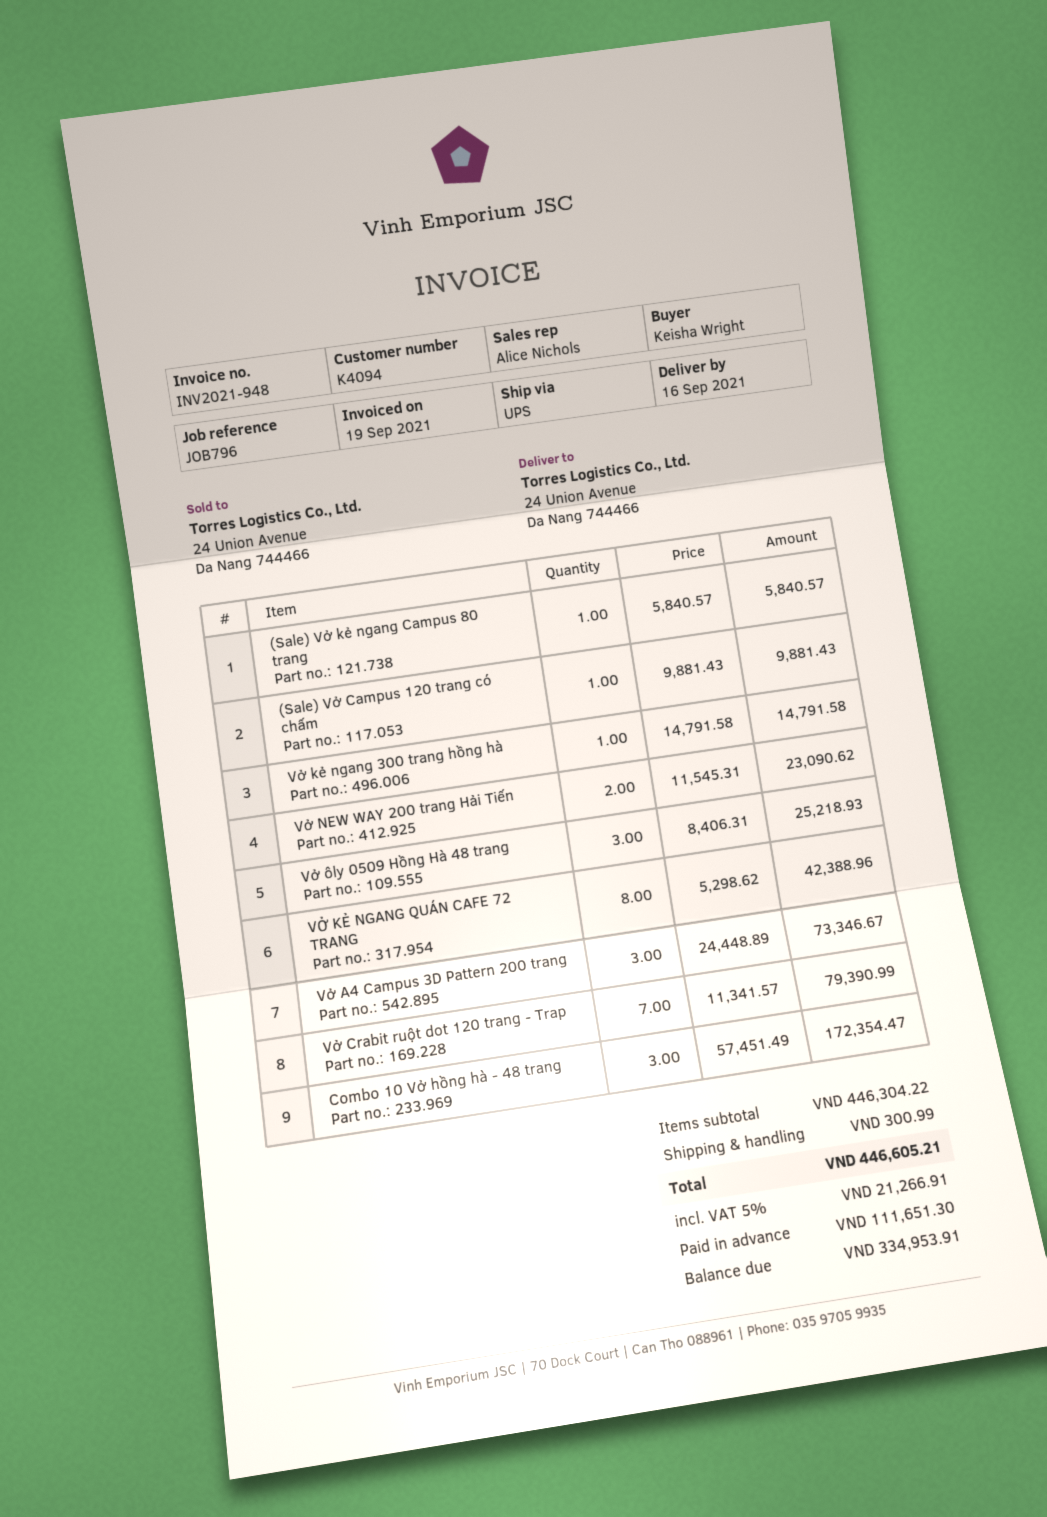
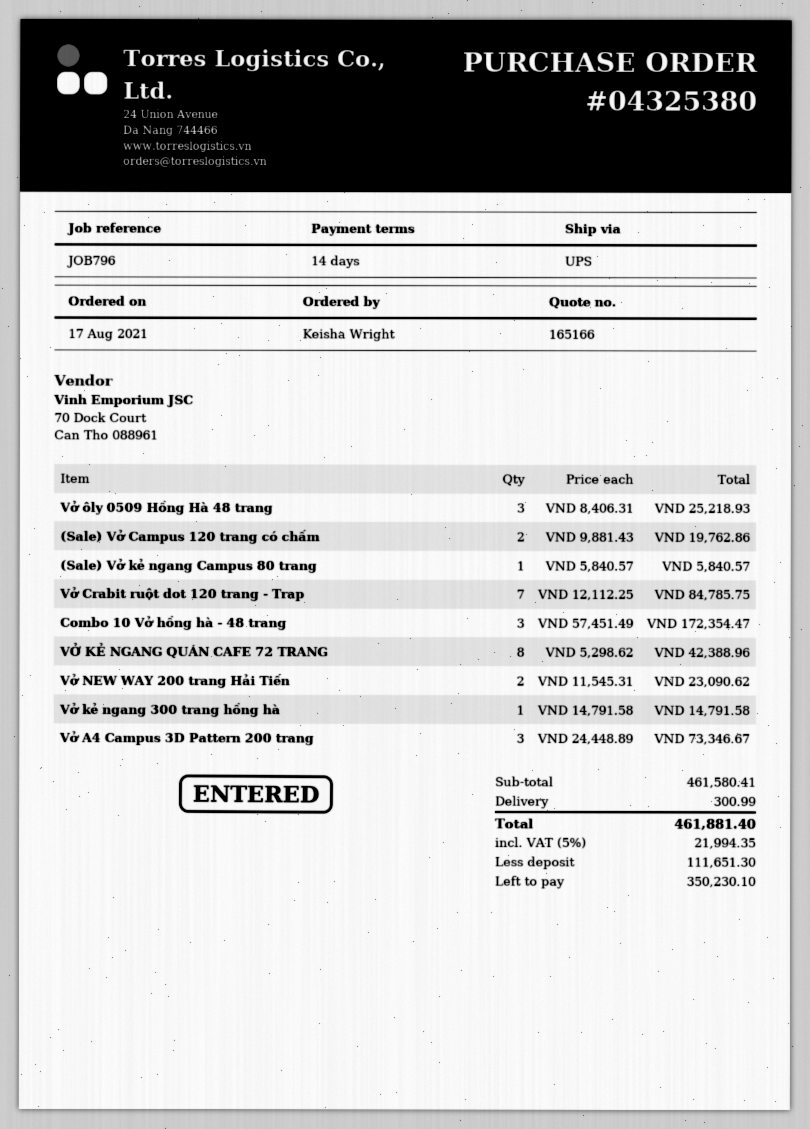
(Sale) Vở Campus 120 trang có chấm: 1 x 9881.43 = 9881.43 -> 2 x 9881.43 = 19762.86
Vở Crabit ruột dot 120 trang - Trap: 7 x 11341.57 = 79390.99 -> 7 x 12112.25 = 84785.75
subtotal: 446304.22 -> 461580.41
tax: 5% = 21266.91 -> 5% = 21994.35
total: 446605.21 -> 461881.40
balance: 334953.91 -> 350230.10

